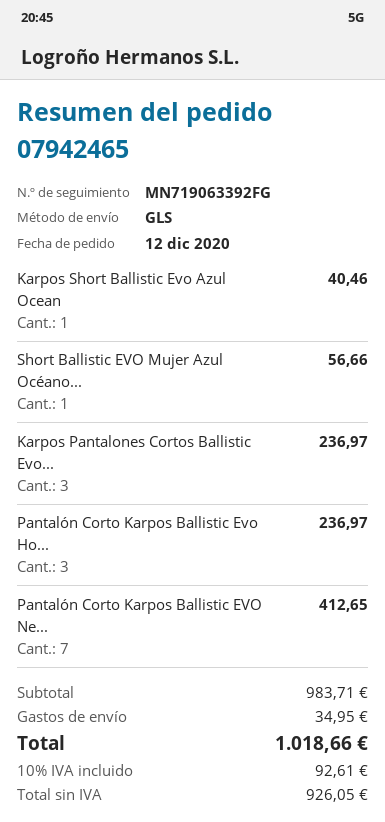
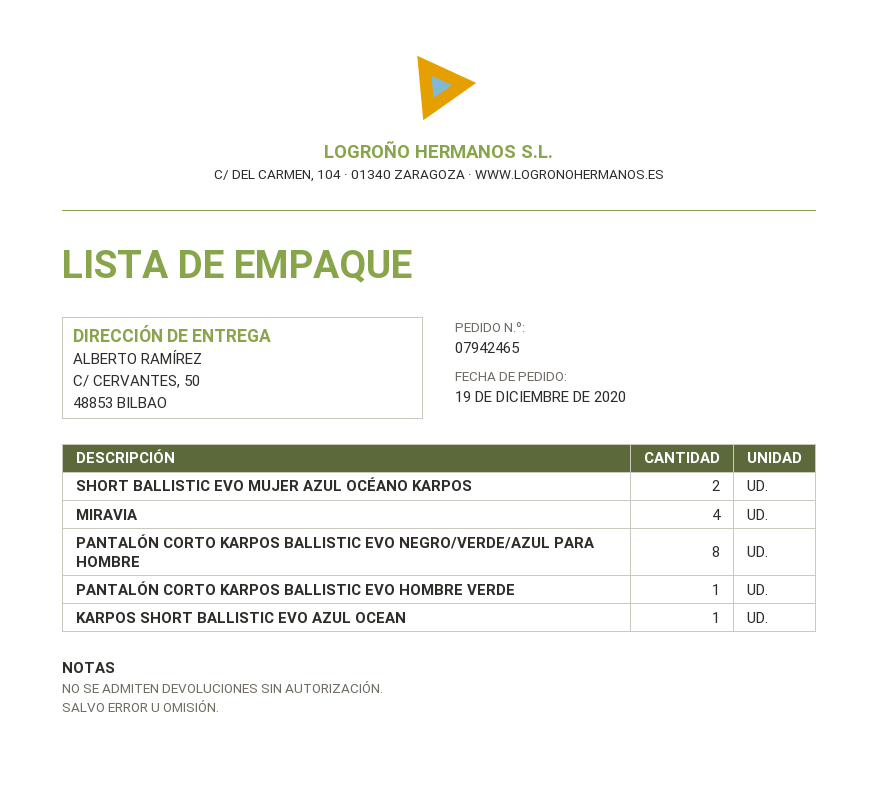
order date: 2020-12-12 -> 2020-12-19
Short Ballistic EVO Mujer Azul Océano...: 1 -> 2
Karpos Pantalones Cortos Ballistic Evo...: 3 -> none
Pantalón Corto Karpos Ballistic Evo Ho...: 3 -> 1
Pantalón Corto Karpos Ballistic EVO Ne...: 7 -> 8
MIRAVIA: none -> 4

